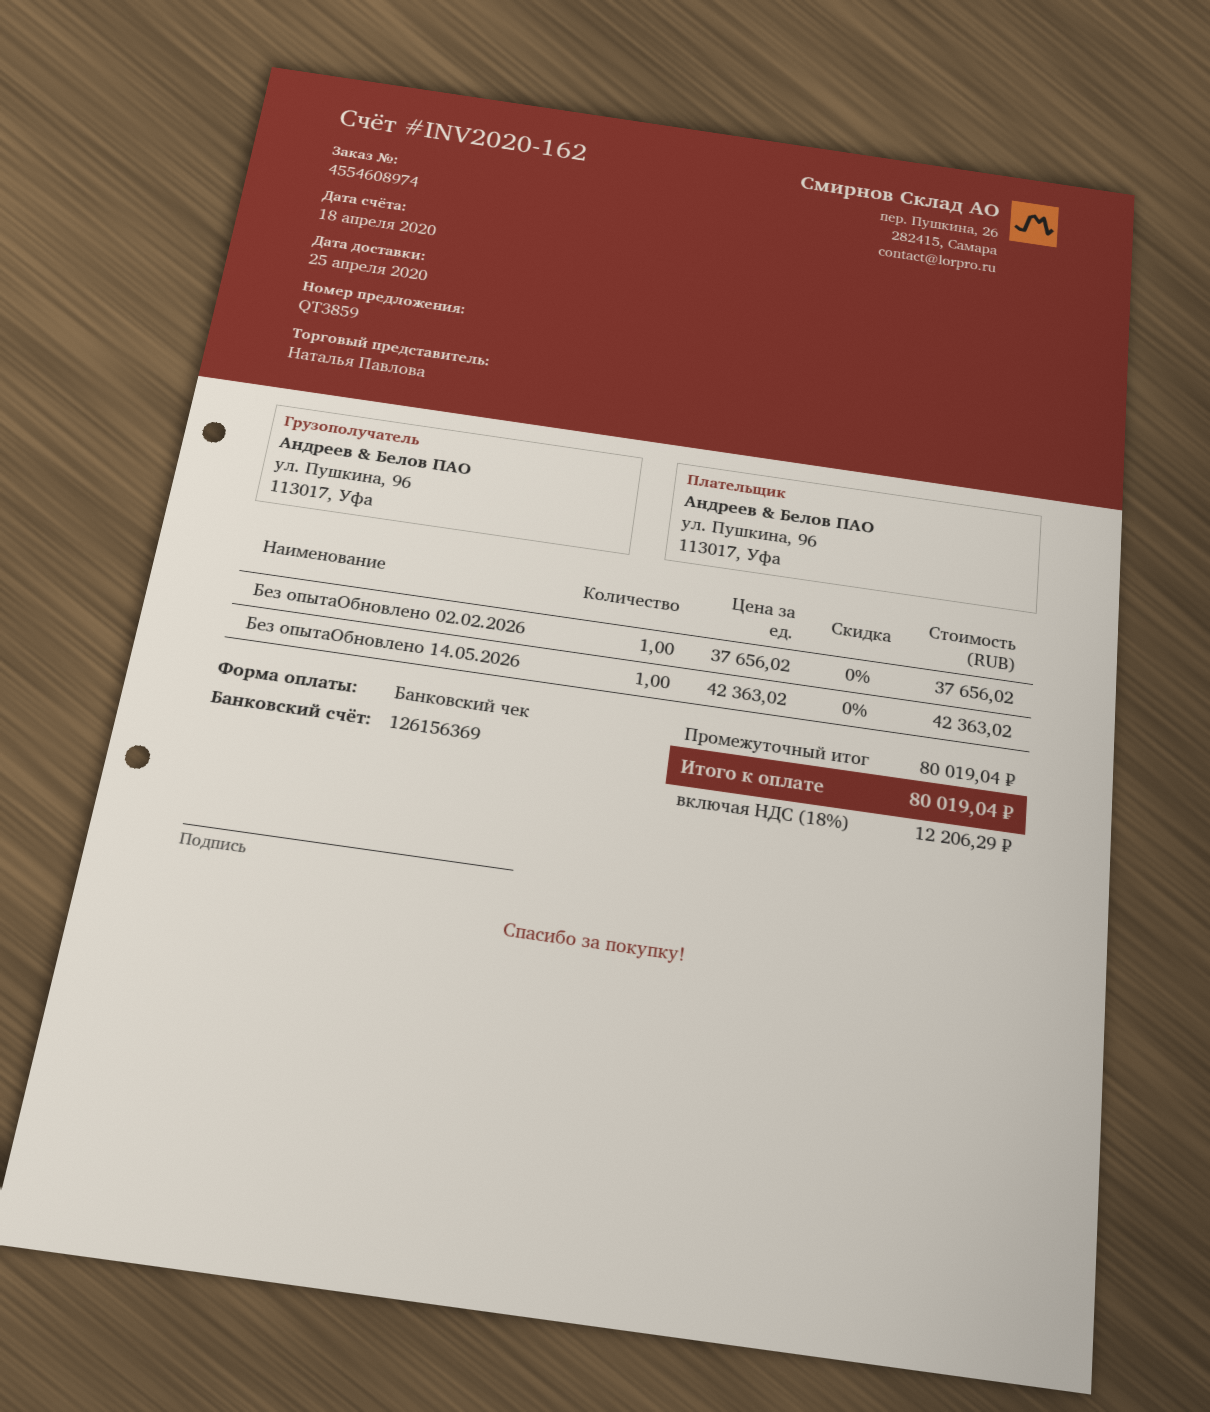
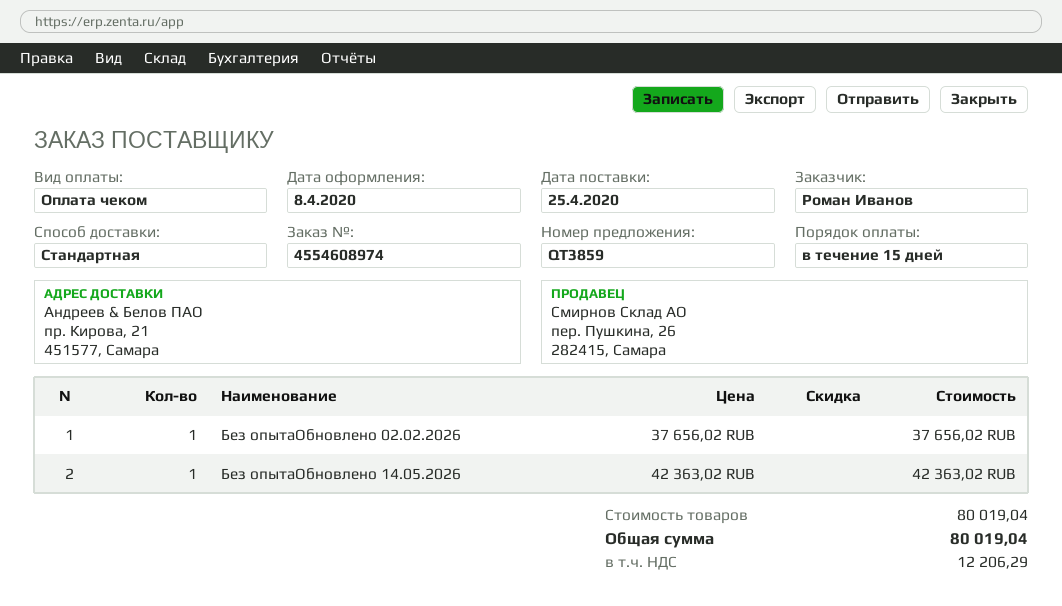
ship to: ул. Пушкина, 96, 113017, Уфа -> пр. Кирова, 21, 451577, Самара

